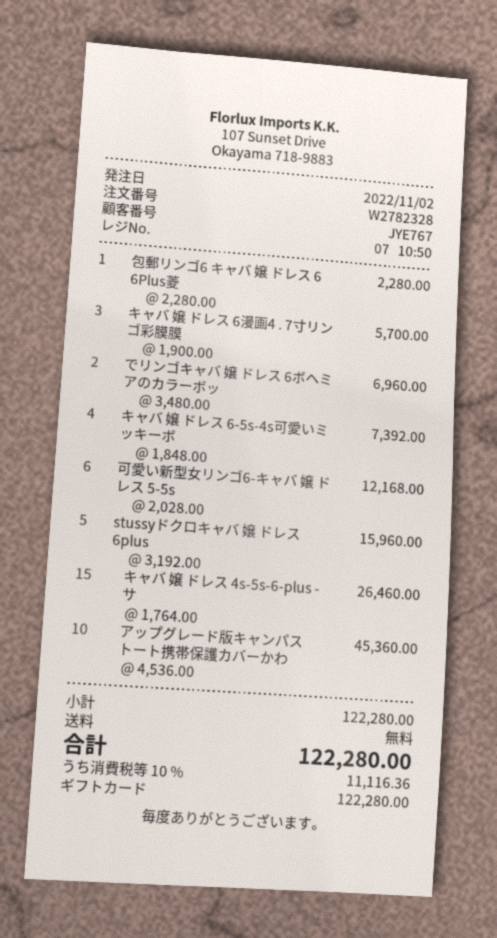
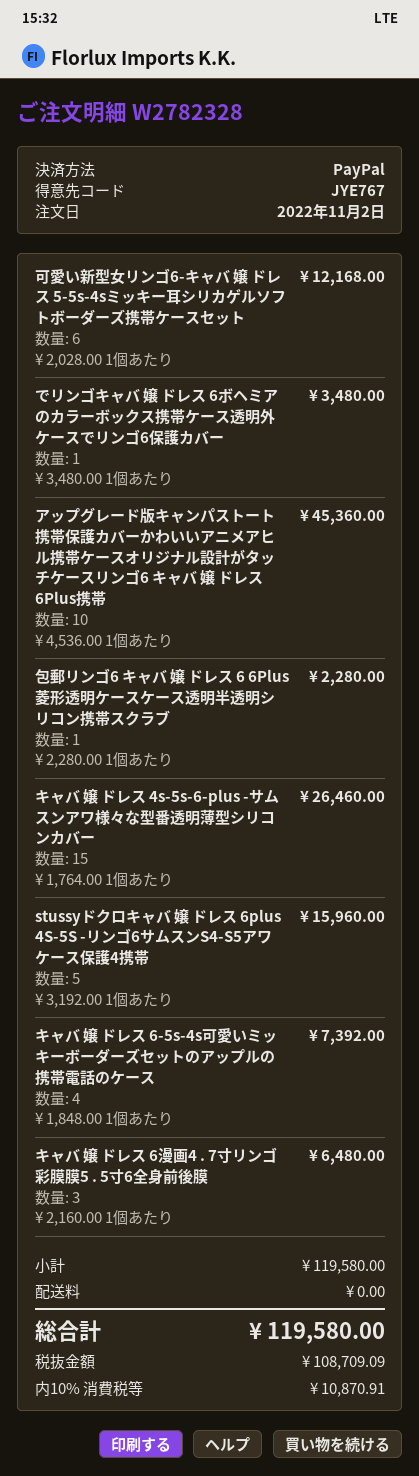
payment method: gift card -> PayPal
キャバ 嬢 ドレス 6漫画4 . 7寸リンゴ彩膜膜: 3 x 1900.00 = 5700.00 -> 3 x 2160.00 = 6480.00
でリンゴキャバ 嬢 ドレス 6ボヘミアのカラーボッ: 2 x 3480.00 = 6960.00 -> 1 x 3480.00 = 3480.00
subtotal: 122280.00 -> 119580.00
tax: 10% = 11116.36 -> 10% = 10870.91
total: 122280.00 -> 119580.00

